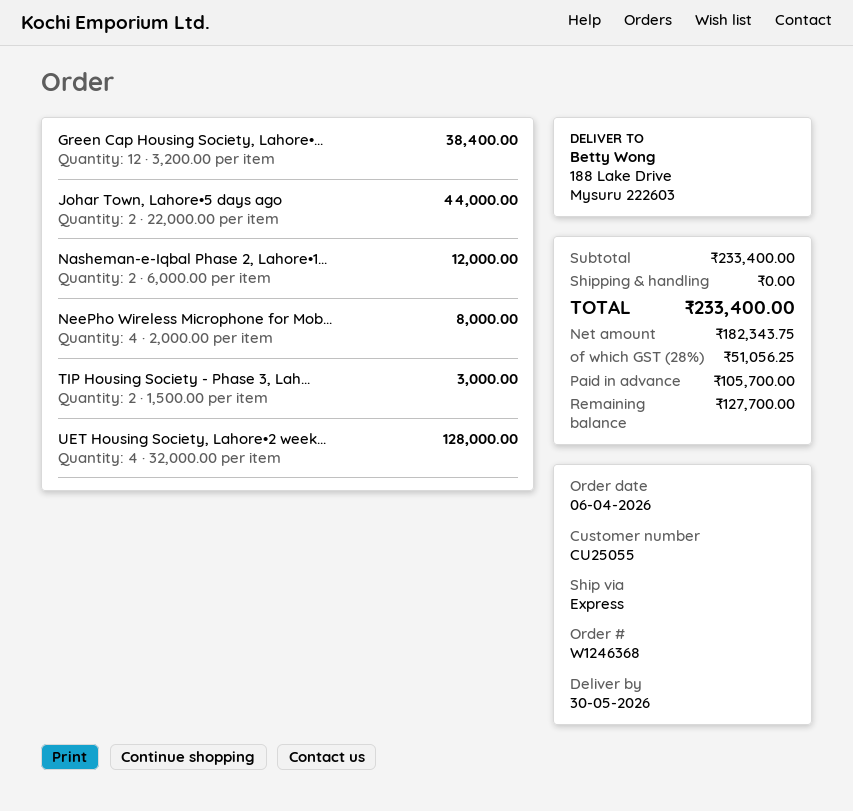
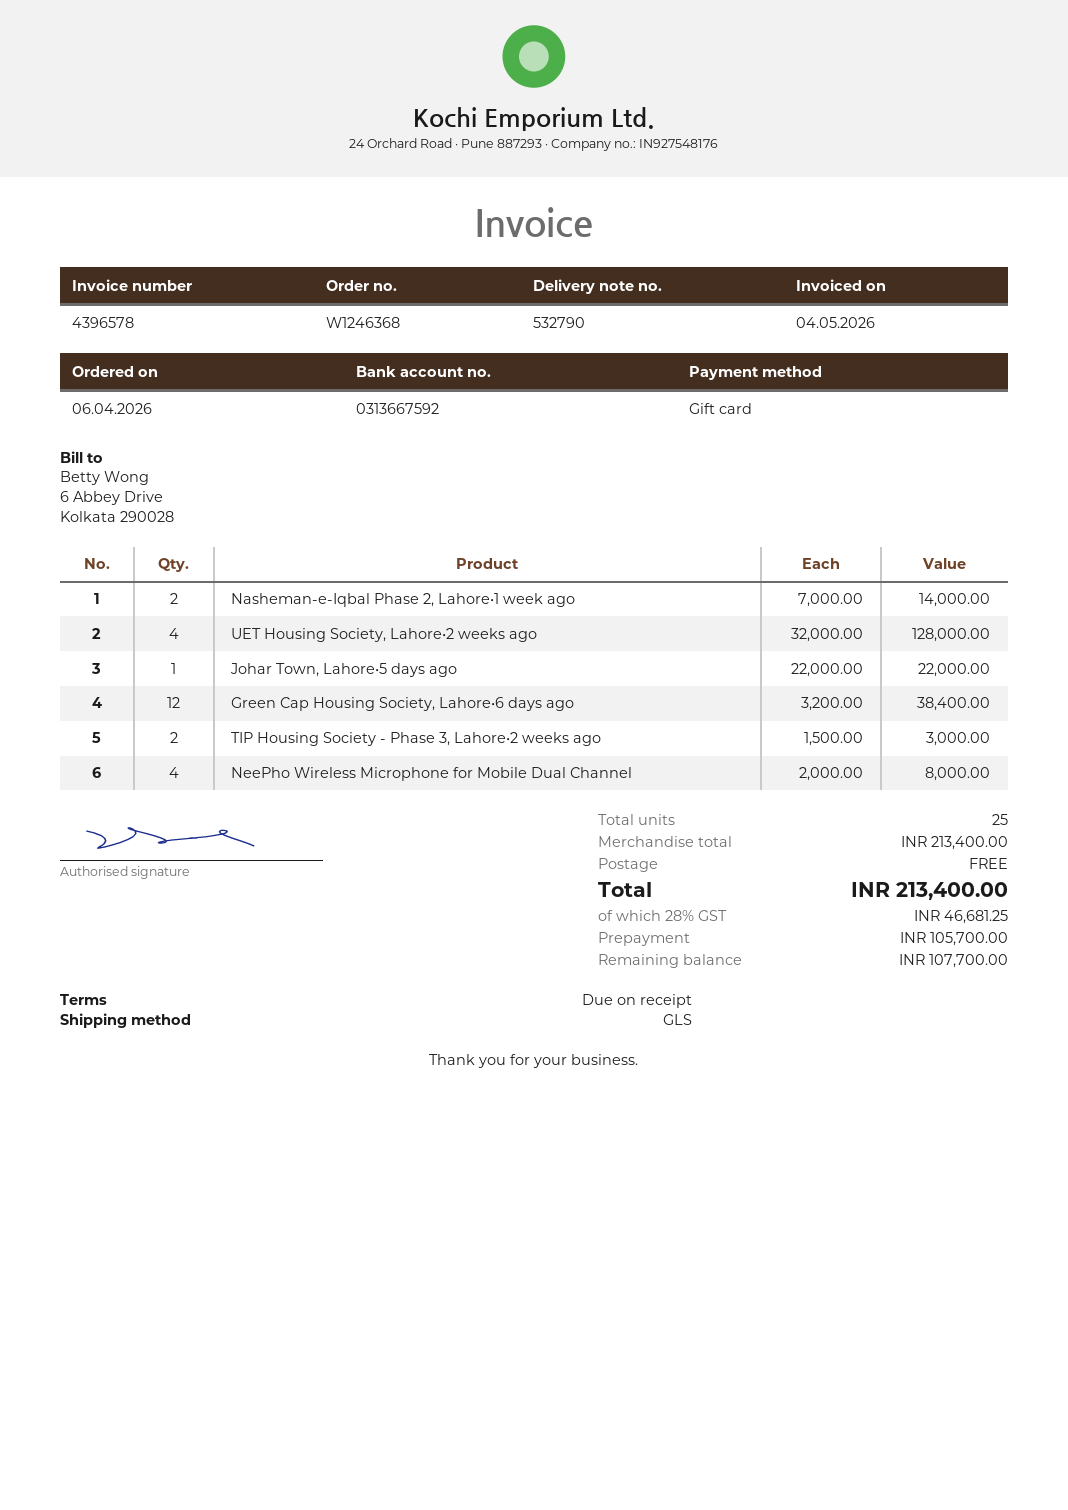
shipping method: express -> GLS
Johar Town, Lahore•5 days ago: 2 x 22000.00 = 44000.00 -> 1 x 22000.00 = 22000.00
Nasheman-e-Iqbal Phase 2, Lahore•1...: 2 x 6000.00 = 12000.00 -> 2 x 7000.00 = 14000.00
subtotal: 233400.00 -> 213400.00
tax: 28% = 51056.25 -> 28% = 46681.25
total: 233400.00 -> 213400.00
balance: 127700.00 -> 107700.00

